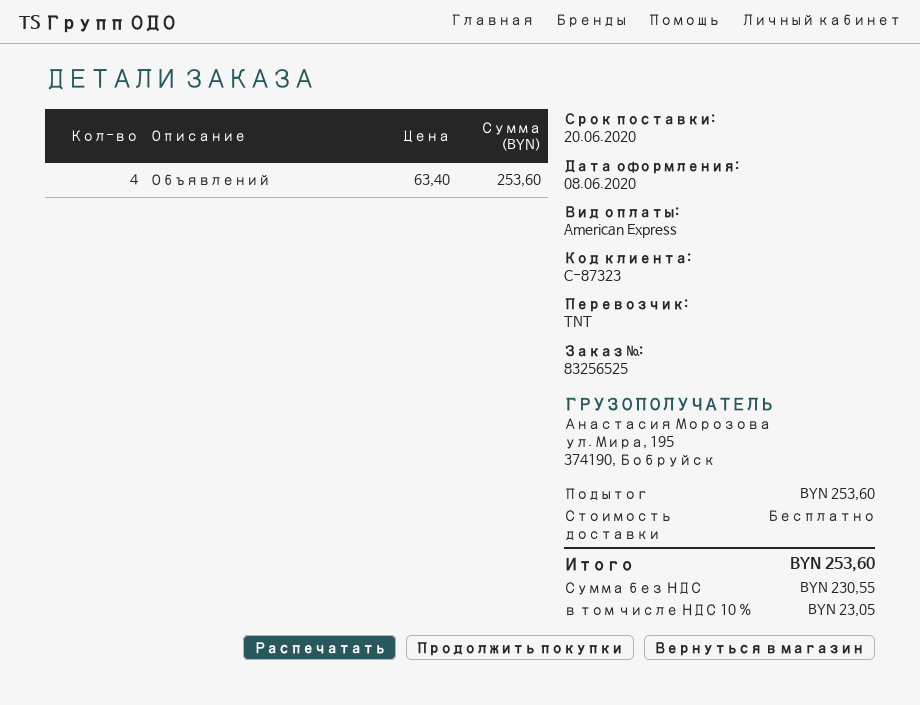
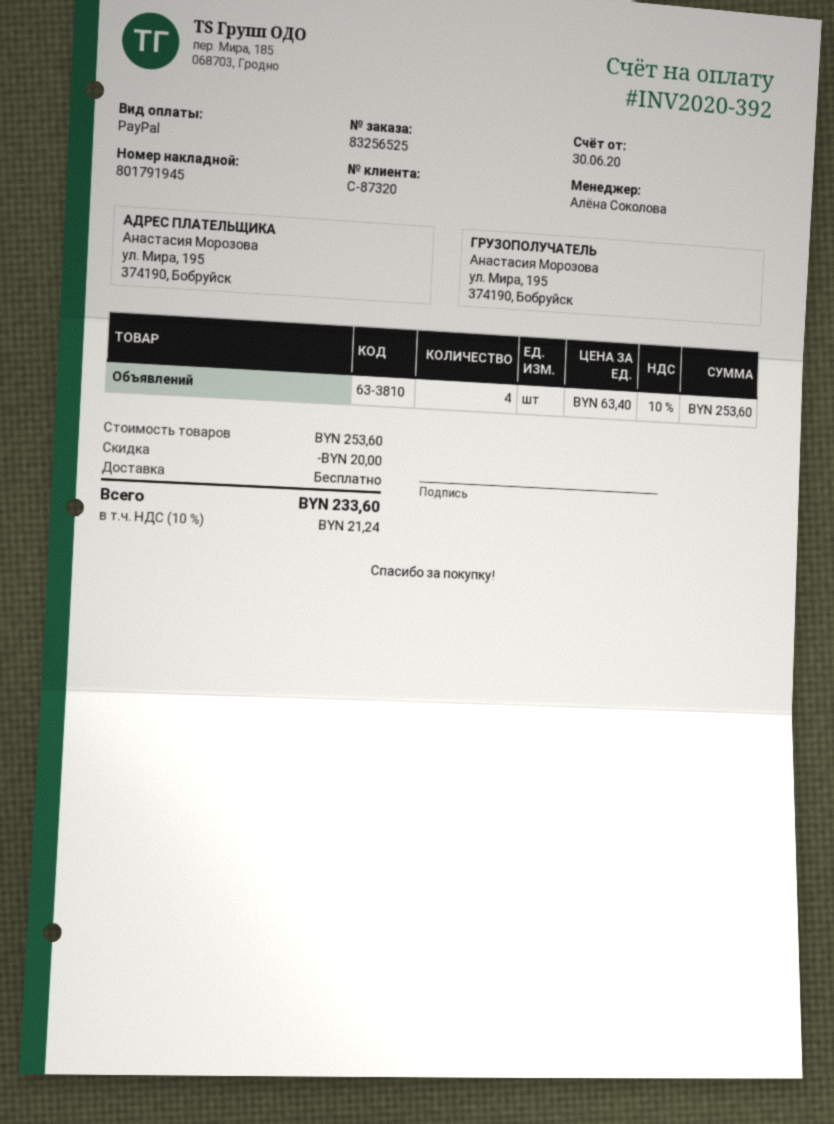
customer number: C-87323 -> C-87320
payment method: American Express -> PayPal
discount: none -> 20.00
tax: 10% = 23.05 -> 10% = 21.24
total: 253.60 -> 233.60

